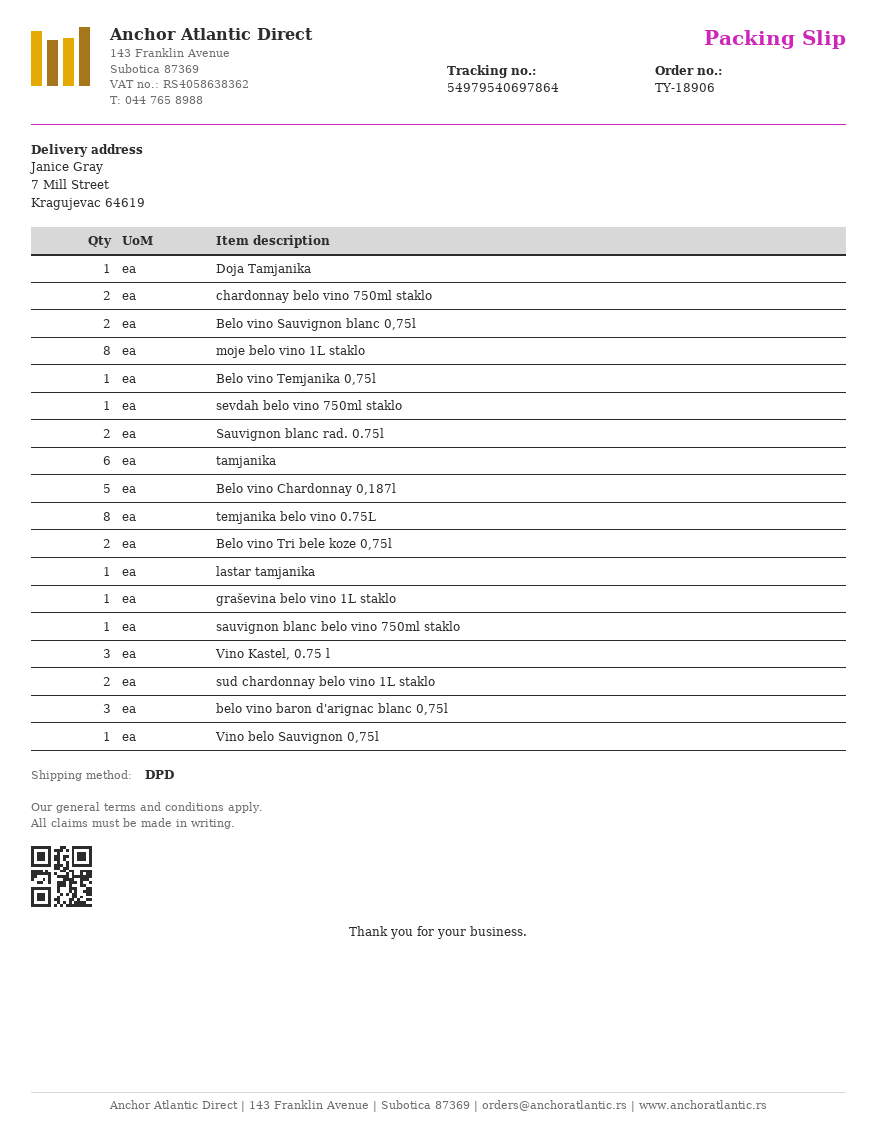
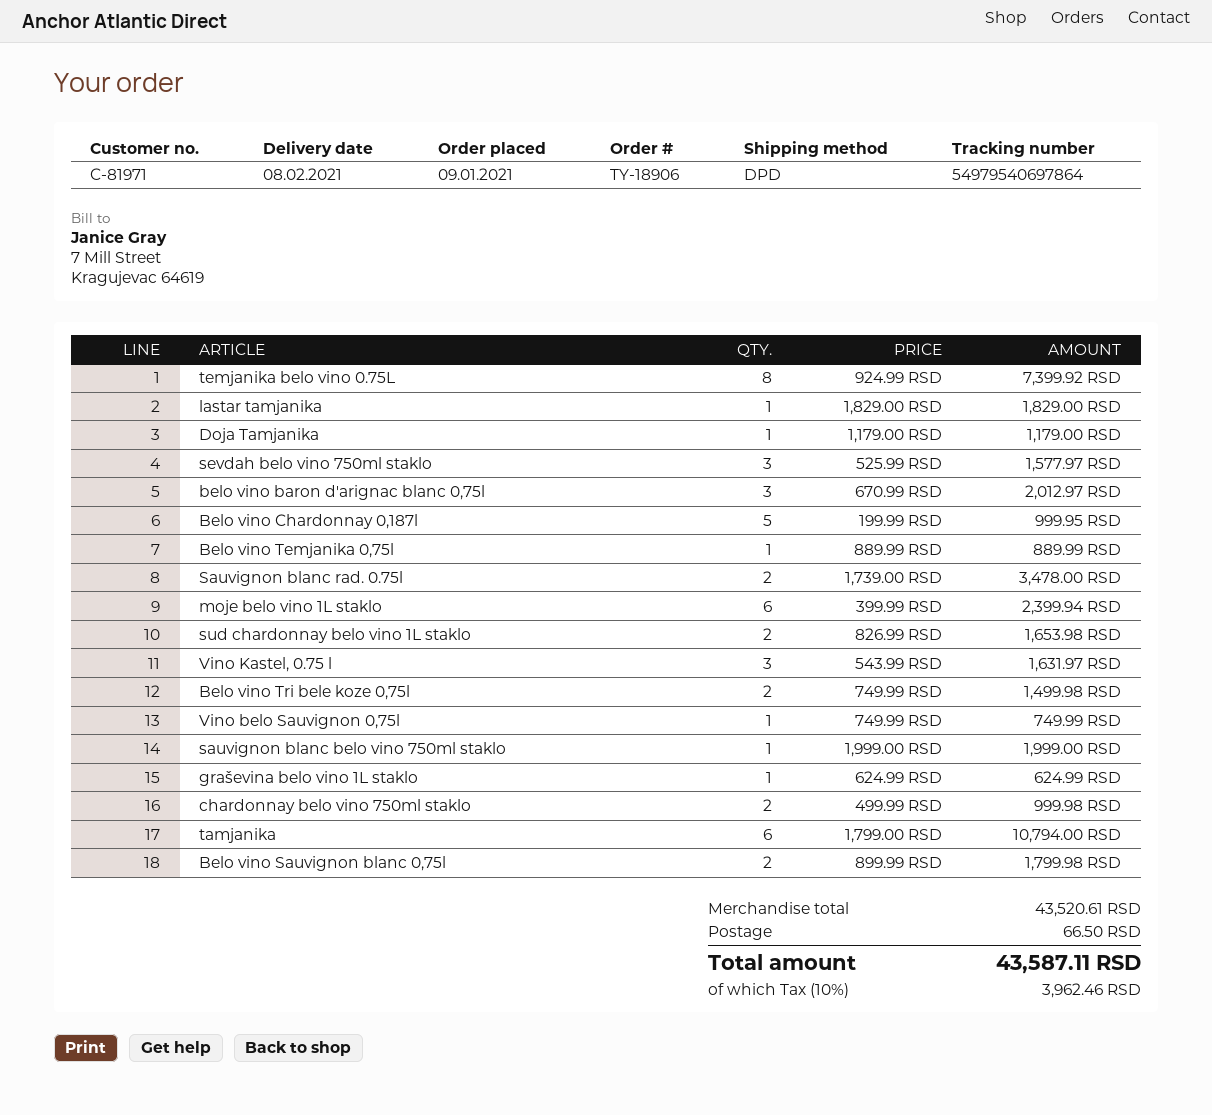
moje belo vino 1L staklo: 8 -> 6
sevdah belo vino 750ml staklo: 1 -> 3

